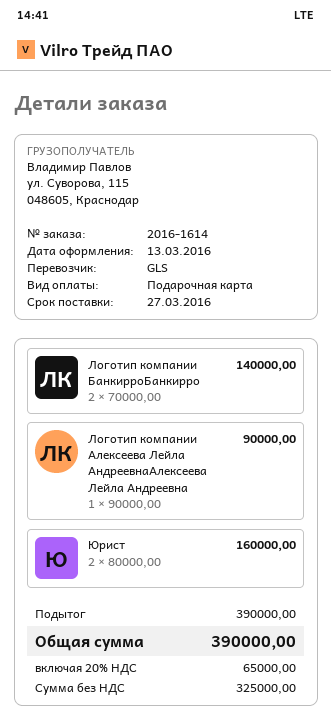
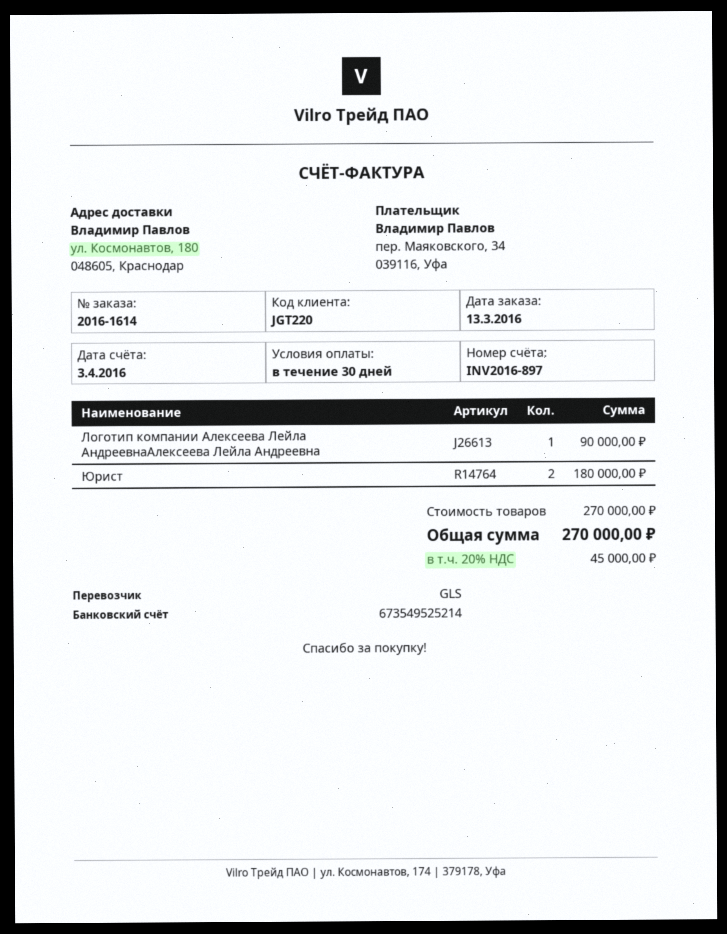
ship to: ул. Суворова, 115, 048605, Краснодар -> ул. Космонавтов, 180, 048605, Краснодар
Логотип компании БанкирроБанкирро: 2 for 140000.00 -> none
Юрист: 2 for 160000.00 -> 2 for 180000.00
subtotal: 390000.00 -> 270000.00
tax: 20% = 65000.00 -> 20% = 45000.00
total: 390000.00 -> 270000.00

